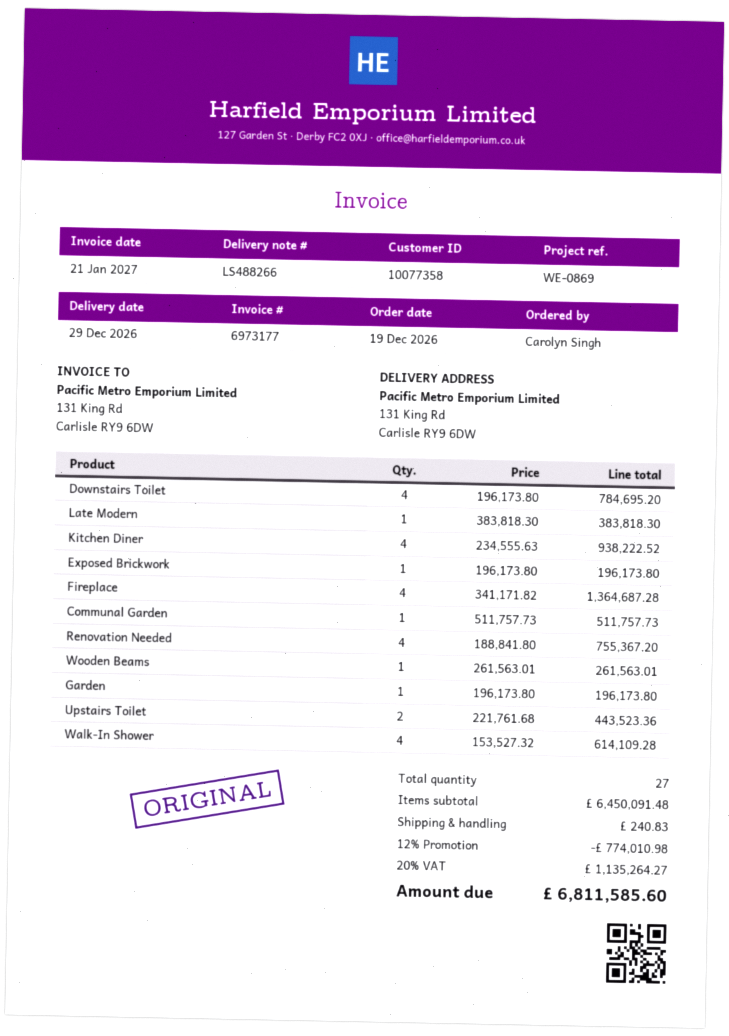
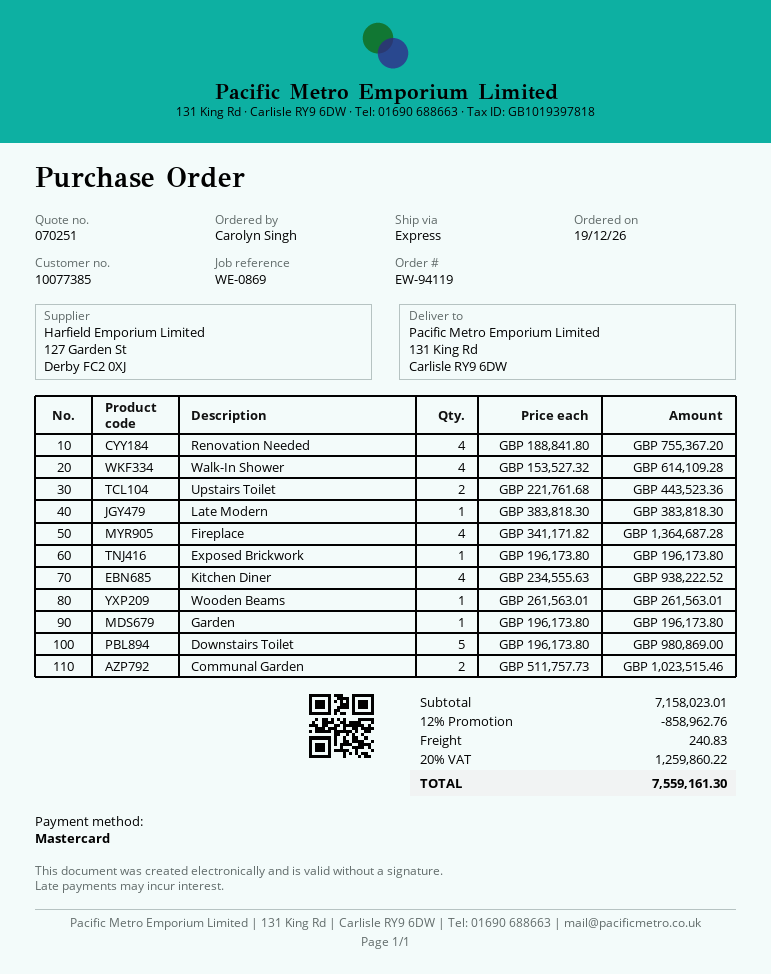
customer number: 10077358 -> 10077385
Downstairs Toilet: 4 x 196173.80 = 784695.20 -> 5 x 196173.80 = 980869.00
Communal Garden: 1 x 511757.73 = 511757.73 -> 2 x 511757.73 = 1023515.46
subtotal: 6450091.48 -> 7158023.01
discount: 12% = 774010.98 -> 12% = 858962.76
tax: 20% = 1135264.27 -> 20% = 1259860.22
total: 6811585.60 -> 7559161.30

